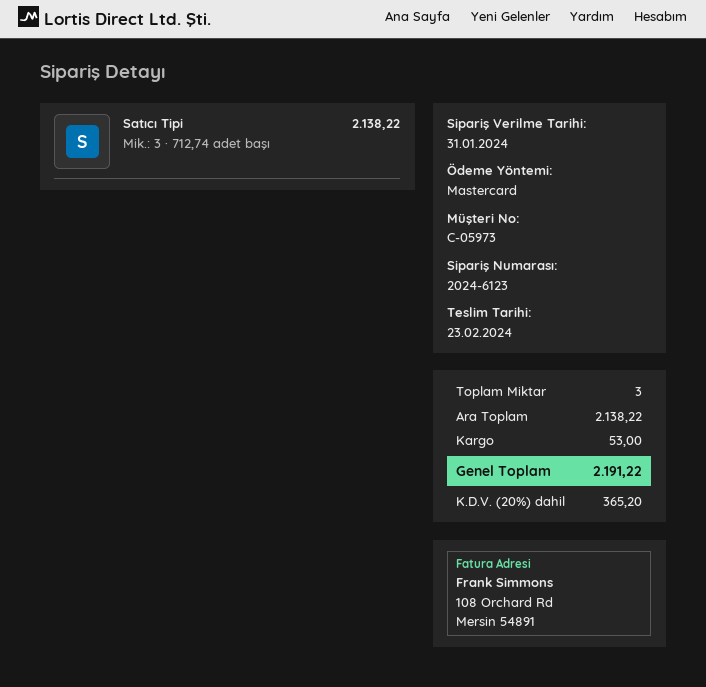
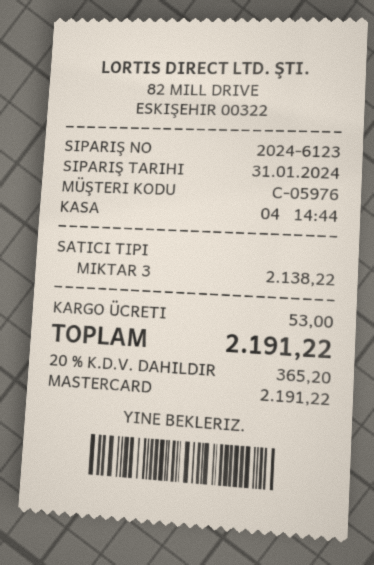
customer number: C-05973 -> C-05976

